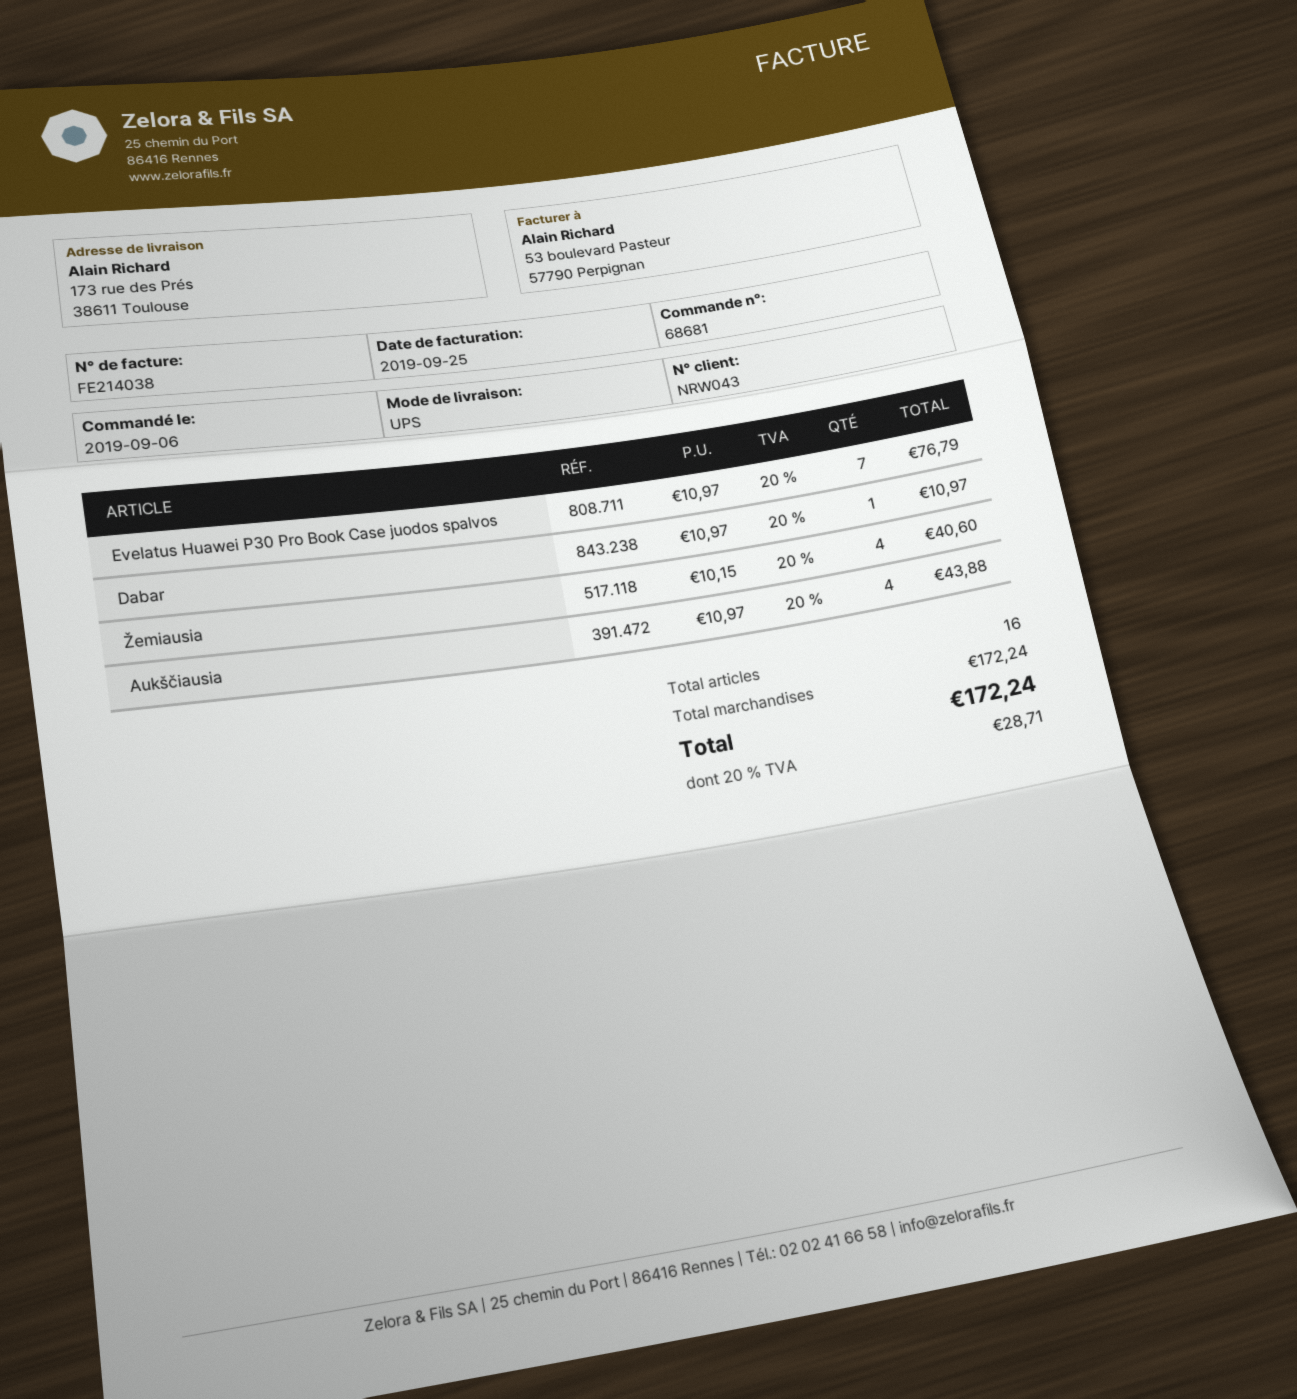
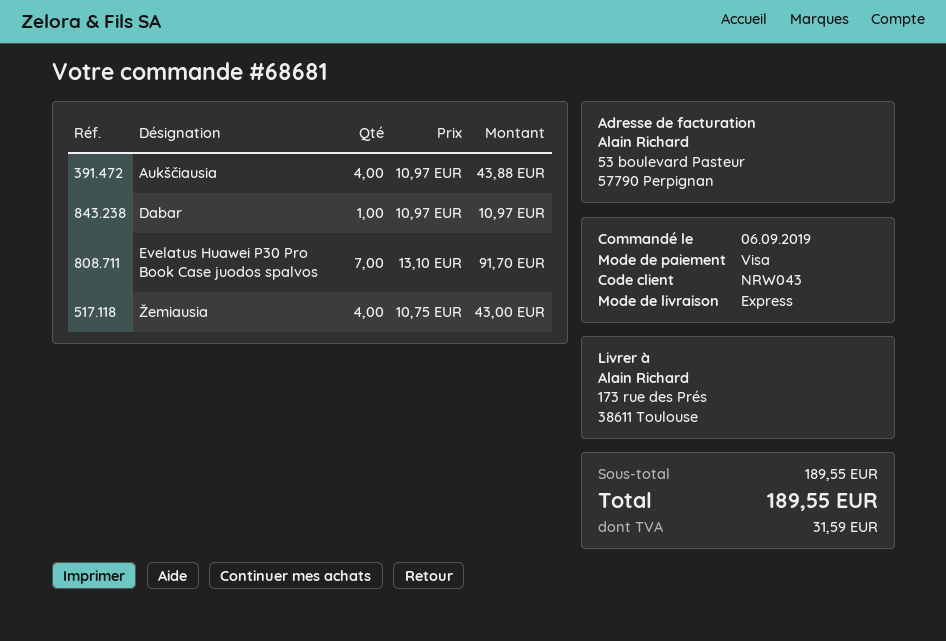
shipping method: UPS -> express
Evelatus Huawei P30 Pro Book Case juodos spalvos: 7 x 10.97 = 76.79 -> 7 x 13.10 = 91.70
Žemiausia: 4 x 10.15 = 40.60 -> 4 x 10.75 = 43.00
subtotal: 172.24 -> 189.55
tax: 28.71 -> 31.59
total: 172.24 -> 189.55

